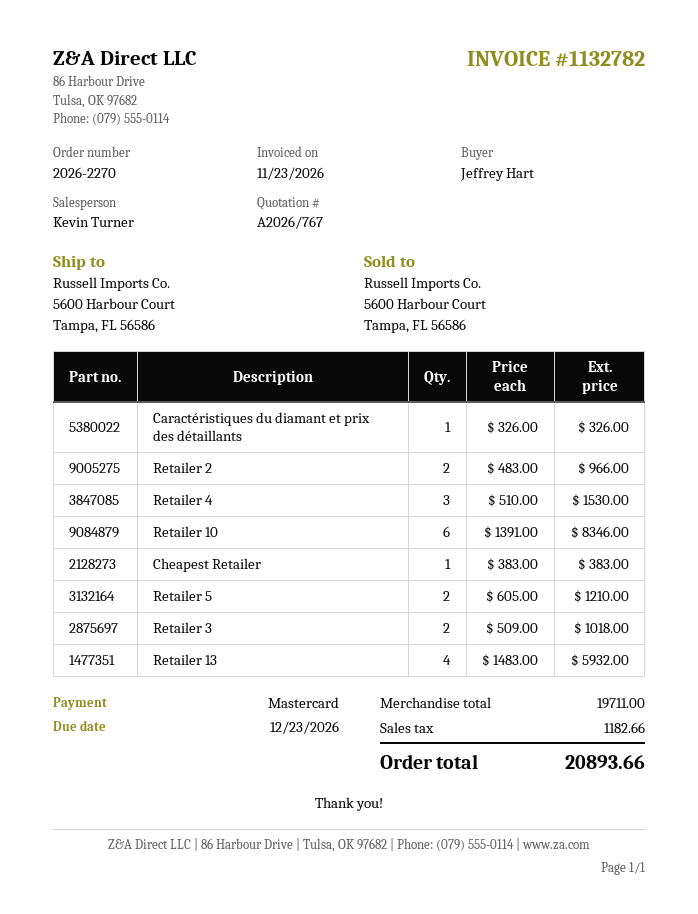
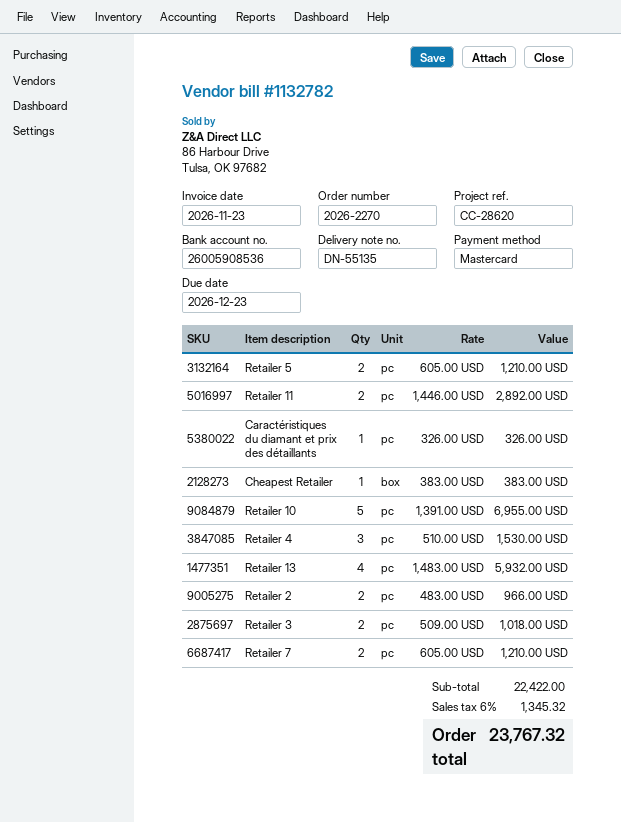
Retailer 10: 6 x 1391.00 = 8346.00 -> 5 x 1391.00 = 6955.00
Retailer 11: none -> 2 x 1446.00 = 2892.00
Retailer 7: none -> 2 x 605.00 = 1210.00
subtotal: 19711.00 -> 22422.00
tax: 1182.66 -> 1345.32
total: 20893.66 -> 23767.32

